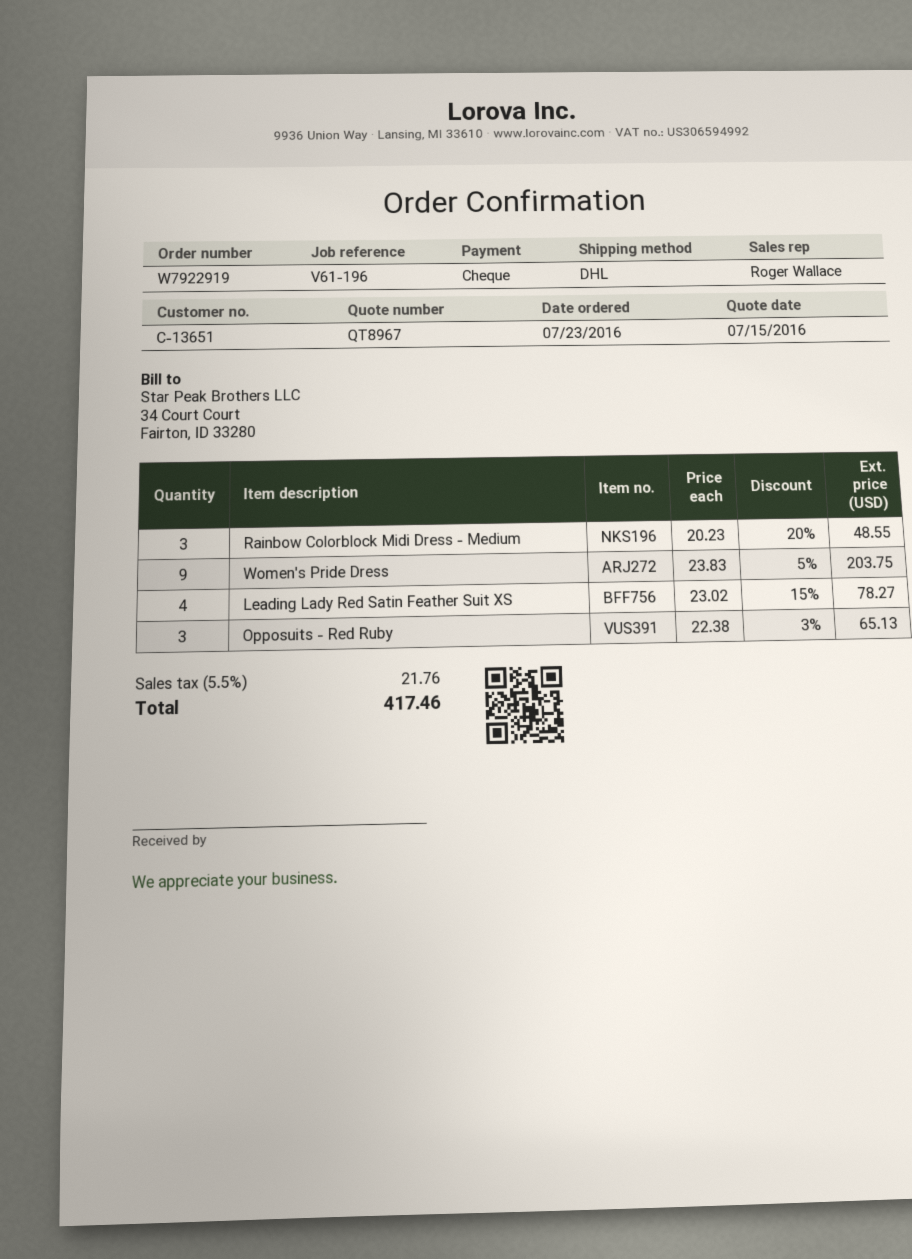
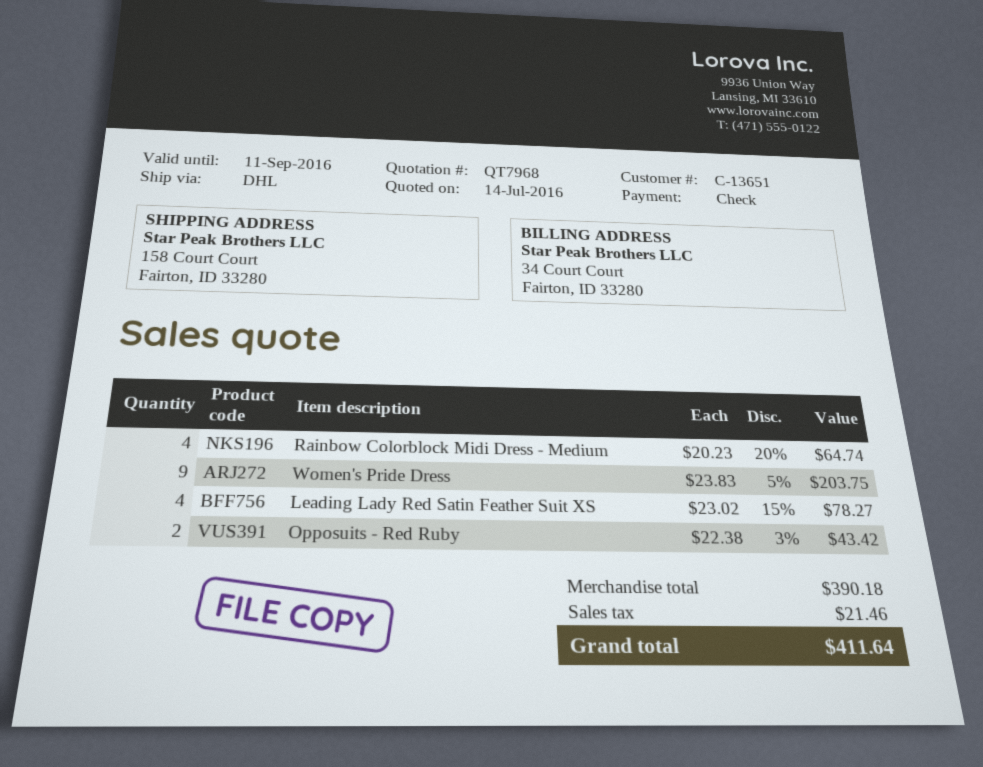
quote number: QT8967 -> QT7968
quote date: 2016-07-15 -> 2016-07-14
Rainbow Colorblock Midi Dress - Medium: 3 x 20.23 - 20% = 48.55 -> 4 x 20.23 - 20% = 64.74
Opposuits - Red Ruby: 3 x 22.38 - 3% = 65.13 -> 2 x 22.38 - 3% = 43.42
tax: 21.76 -> 21.46
total: 417.46 -> 411.64

